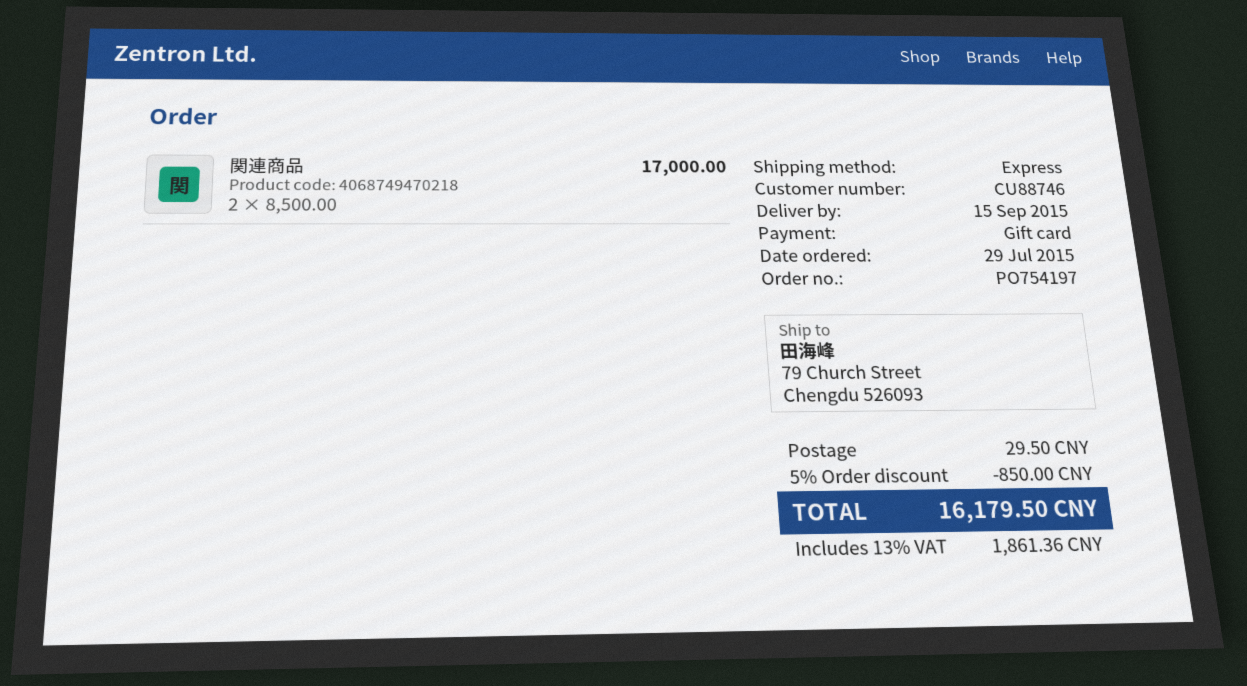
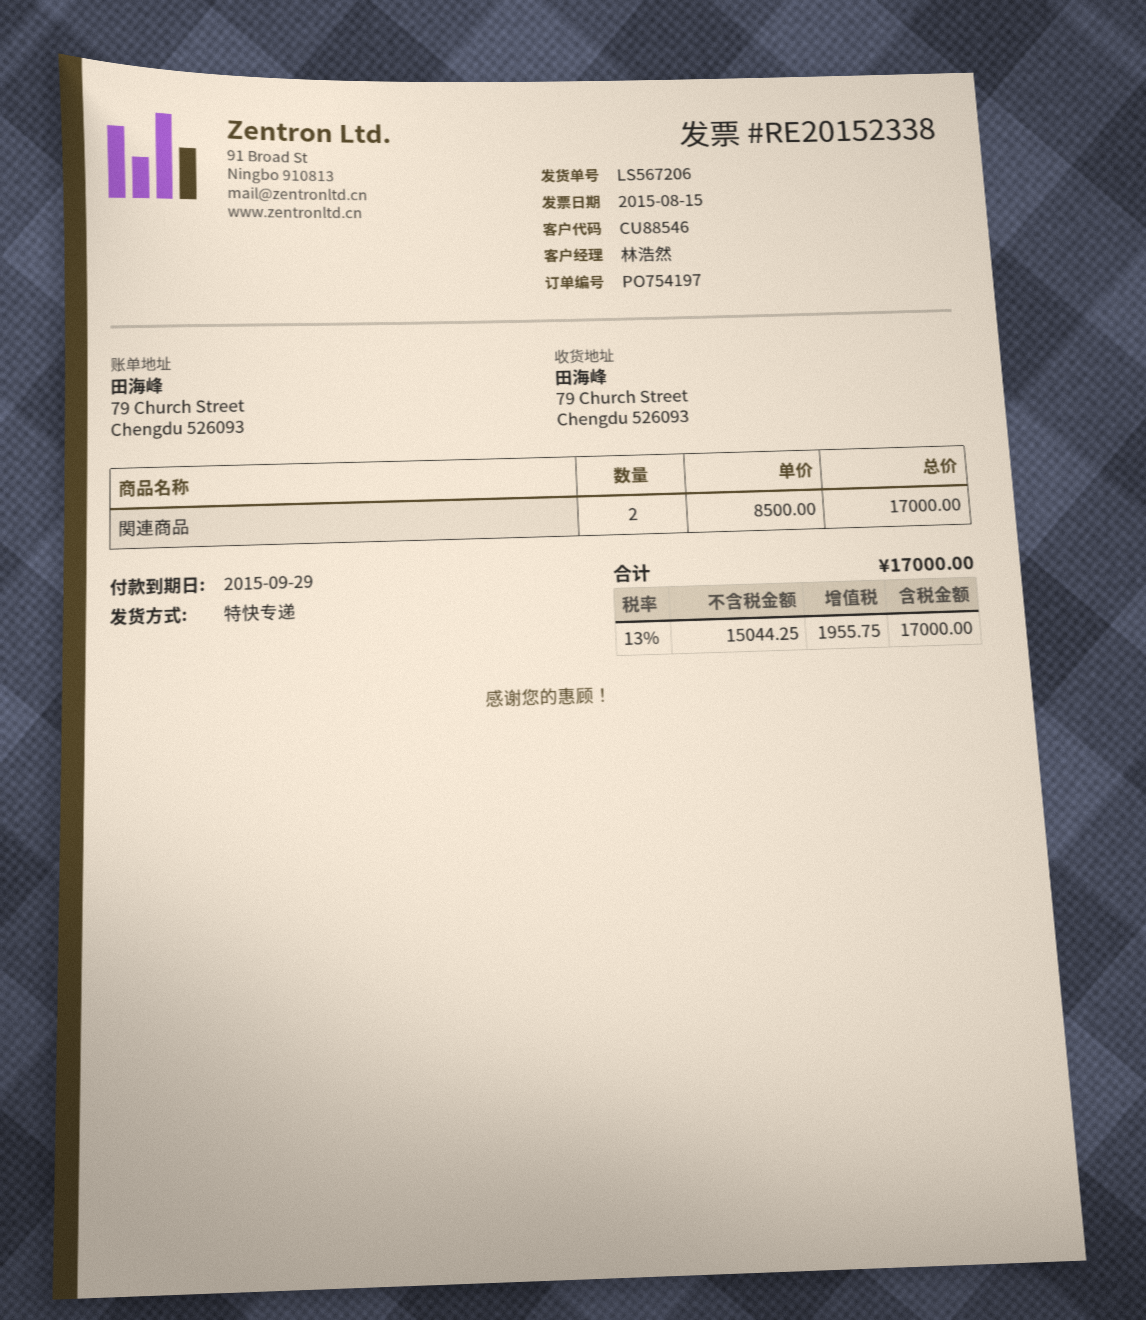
customer number: CU88746 -> CU88546
discount: 5% = 850.00 -> none
shipping: 29.50 -> none
tax: 13% = 1861.36 -> 13% = 1955.75
total: 16179.50 -> 17000.00

